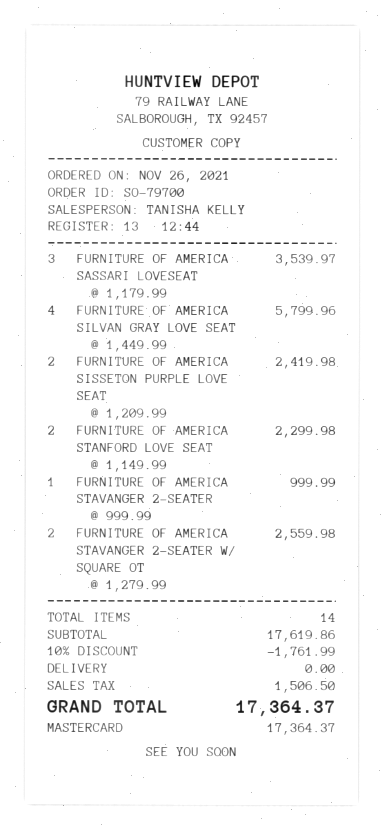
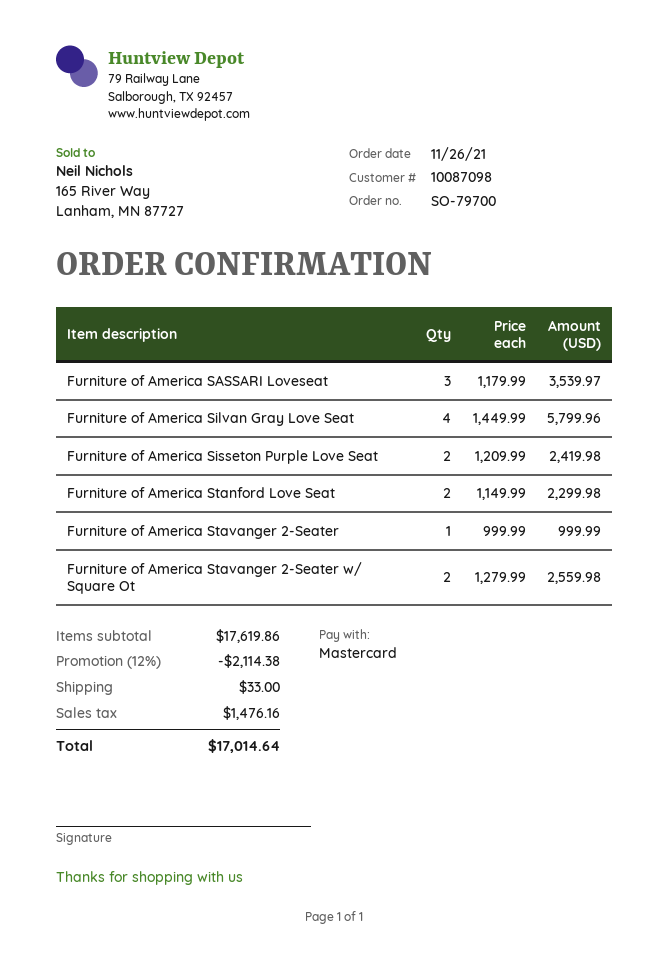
discount: 10% = 1761.99 -> 12% = 2114.38
shipping: 0.00 -> 33.00
tax: 1506.50 -> 1476.16
total: 17364.37 -> 17014.64

